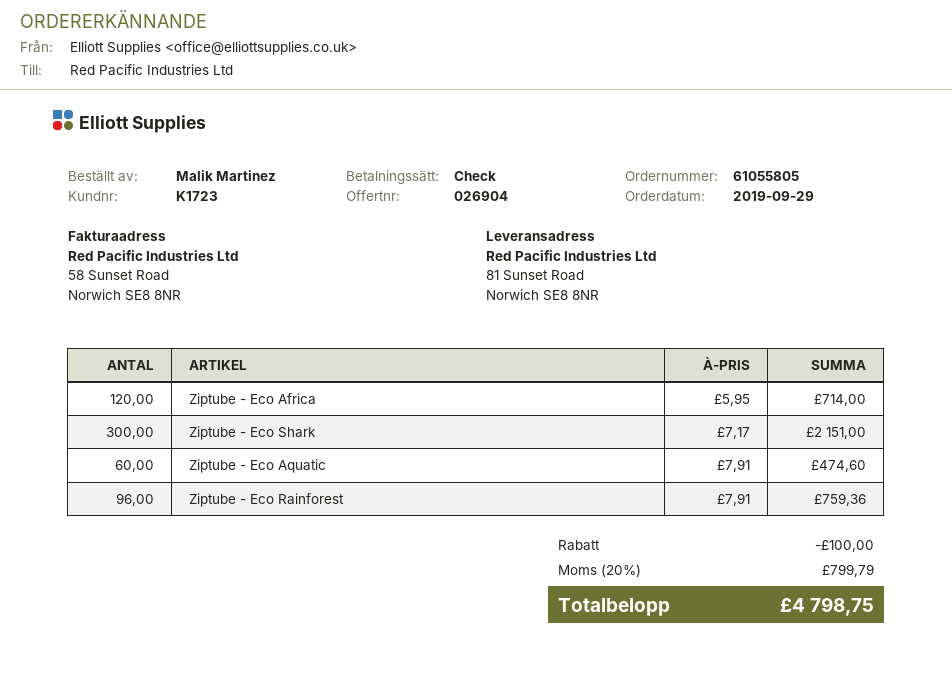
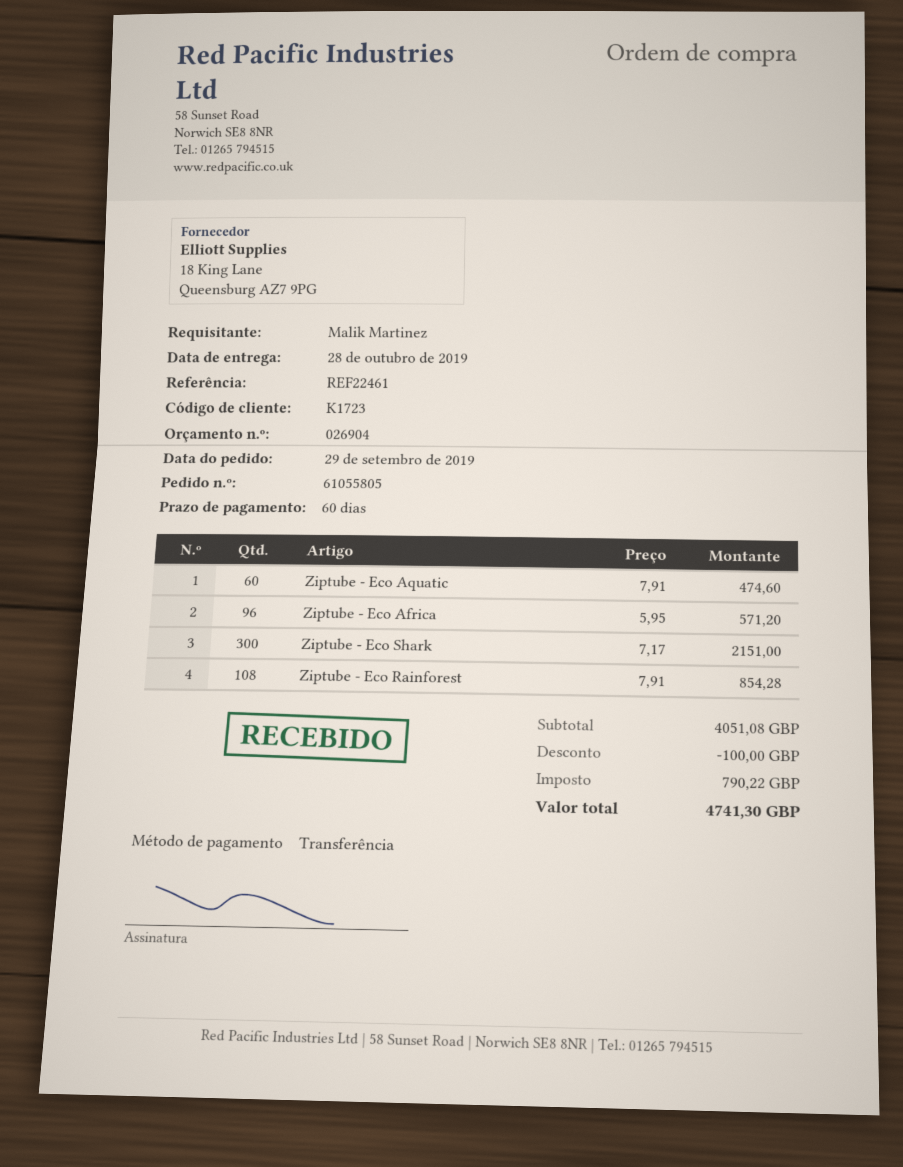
payment method: cheque -> bank transfer
Ziptube - Eco Africa: 120 x 5.95 = 714.00 -> 96 x 5.95 = 571.20
Ziptube - Eco Rainforest: 96 x 7.91 = 759.36 -> 108 x 7.91 = 854.28
tax: 799.79 -> 790.22
total: 4798.75 -> 4741.30

